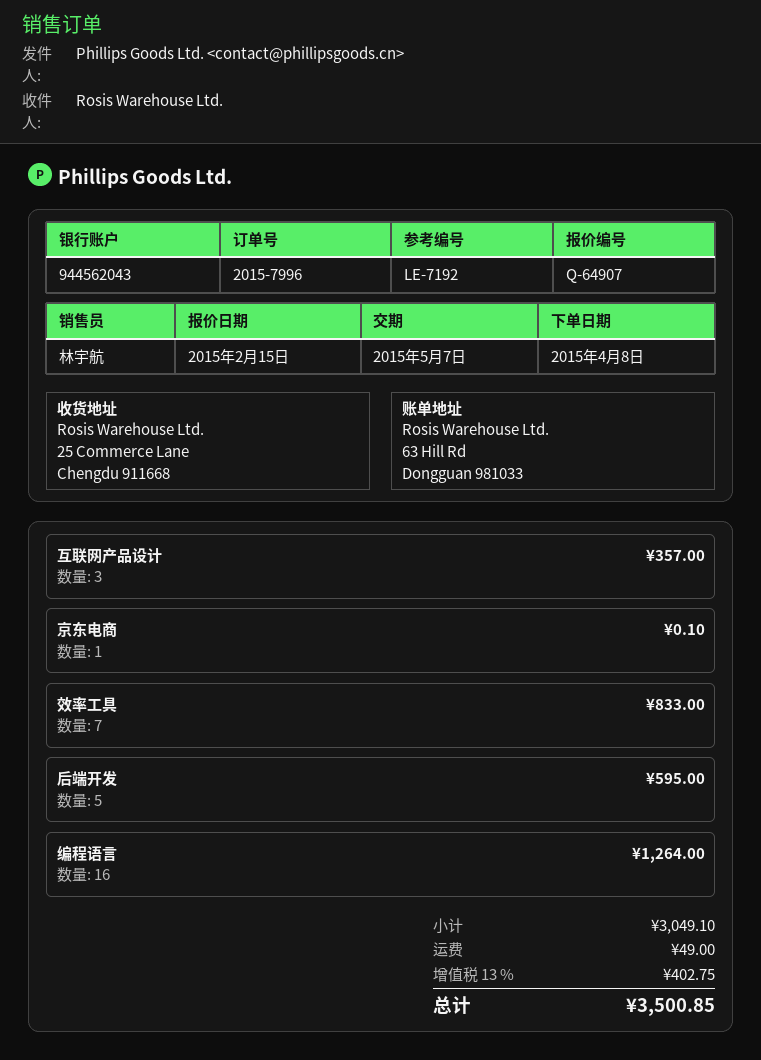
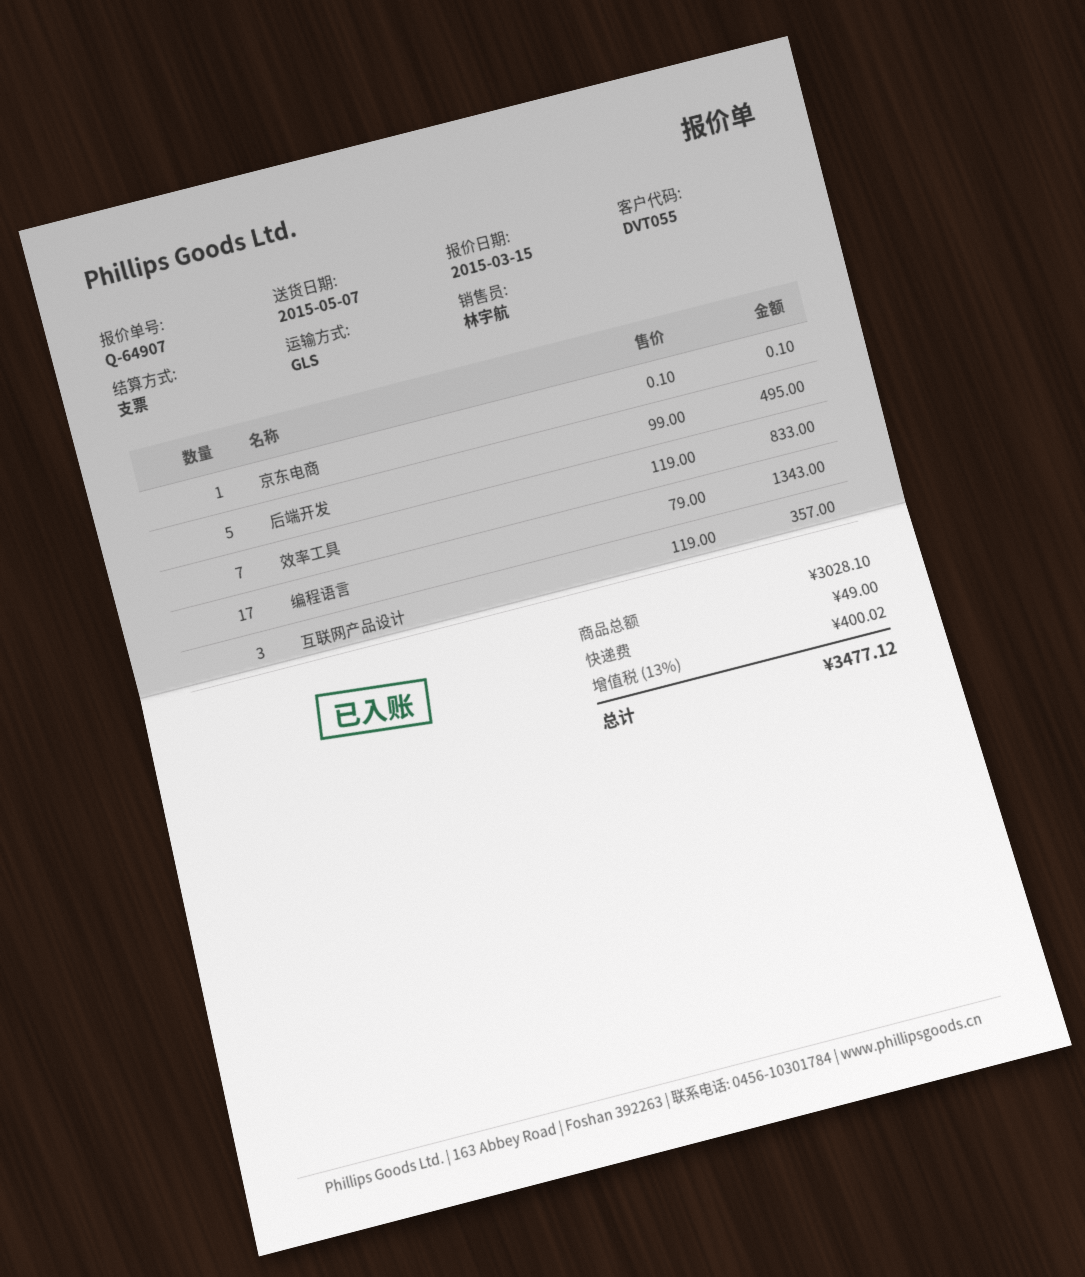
quote date: 2015-02-15 -> 2015-03-15
后端开发: 5 for 595.00 -> 5 for 495.00
编程语言: 16 for 1264.00 -> 17 for 1343.00
subtotal: 3049.10 -> 3028.10
tax: 13% = 402.75 -> 13% = 400.02
total: 3500.85 -> 3477.12

